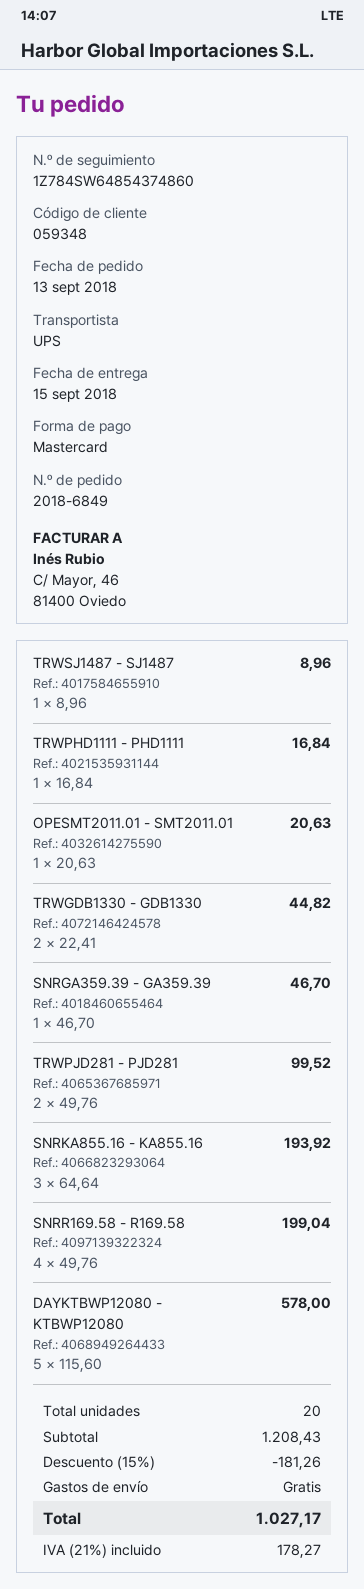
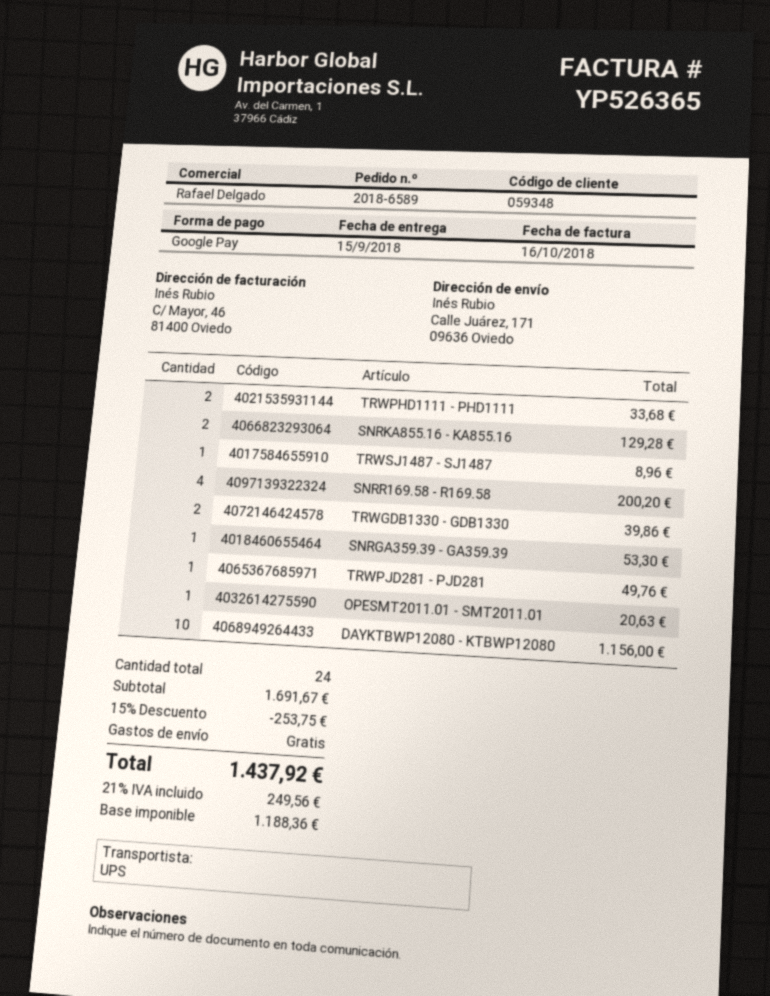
order number: 2018-6849 -> 2018-6589
payment method: Mastercard -> Google Pay
TRWPHD1111 - PHD1111: 1 for 16.84 -> 2 for 33.68
TRWGDB1330 - GDB1330: 2 for 44.82 -> 2 for 39.86
SNRGA359.39 - GA359.39: 1 for 46.70 -> 1 for 53.30
TRWPJD281 - PJD281: 2 for 99.52 -> 1 for 49.76
SNRKA855.16 - KA855.16: 3 for 193.92 -> 2 for 129.28
SNRR169.58 - R169.58: 4 for 199.04 -> 4 for 200.20
DAYKTBWP12080 - KTBWP12080: 5 for 578.00 -> 10 for 1156.00
total quantity: 20 -> 24
subtotal: 1208.43 -> 1691.67
discount: 15% = 181.26 -> 15% = 253.75
tax: 21% = 178.27 -> 21% = 249.56
total: 1027.17 -> 1437.92

